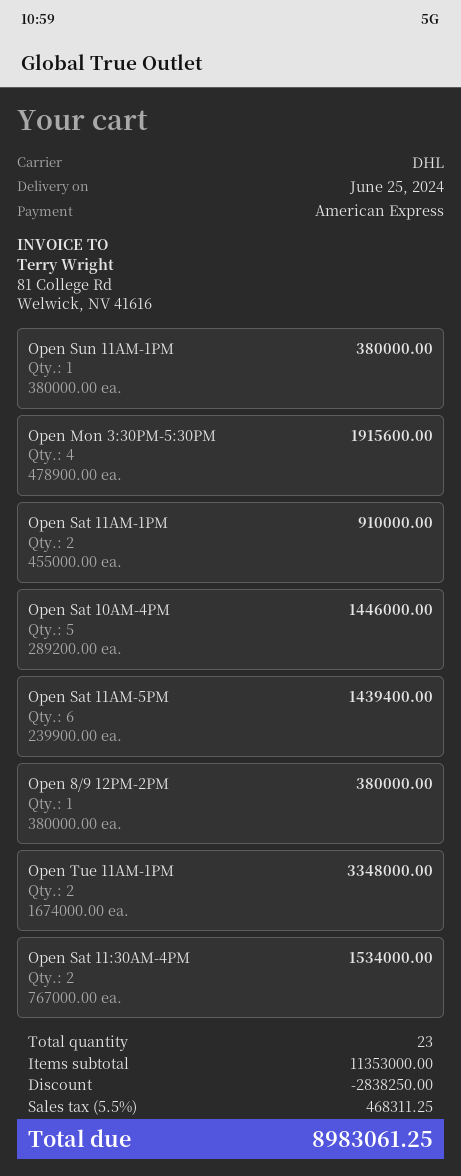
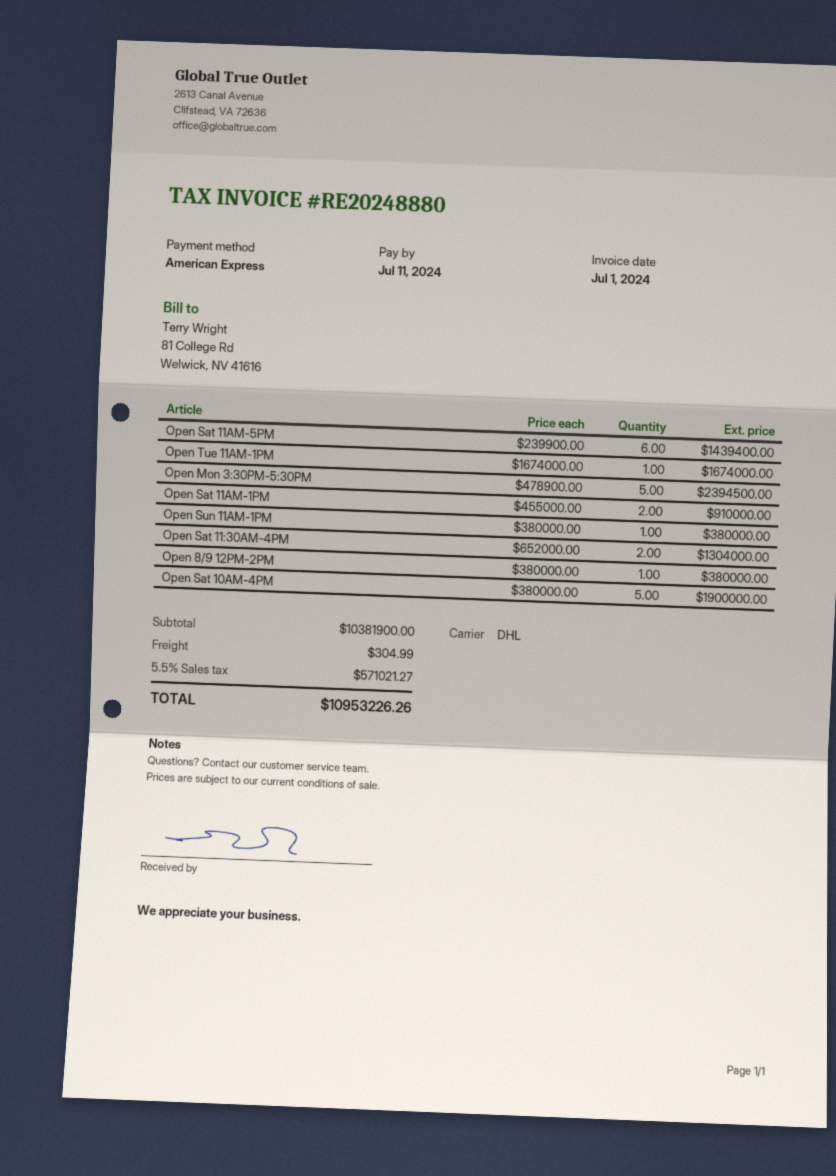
Open Mon 3:30PM-5:30PM: 4 x 478900.00 = 1915600.00 -> 5 x 478900.00 = 2394500.00
Open Sat 10AM-4PM: 5 x 289200.00 = 1446000.00 -> 5 x 380000.00 = 1900000.00
Open Tue 11AM-1PM: 2 x 1674000.00 = 3348000.00 -> 1 x 1674000.00 = 1674000.00
Open Sat 11:30AM-4PM: 2 x 767000.00 = 1534000.00 -> 2 x 652000.00 = 1304000.00
subtotal: 11353000.00 -> 10381900.00
discount: 2838250.00 -> none
shipping: none -> 304.99
tax: 5.5% = 468311.25 -> 5.5% = 571021.27
total: 8983061.25 -> 10953226.26

